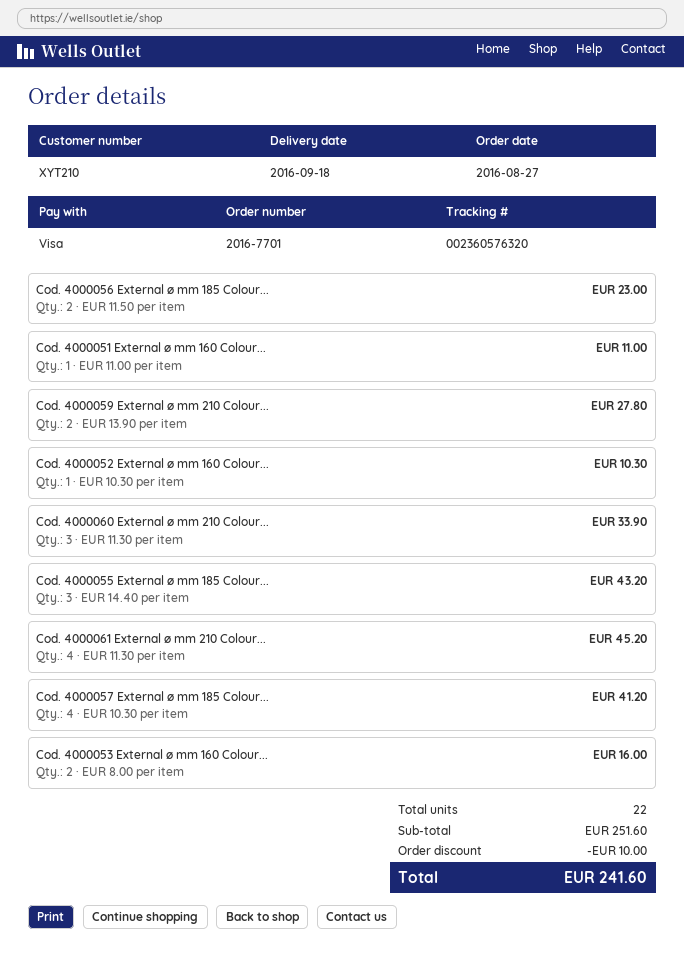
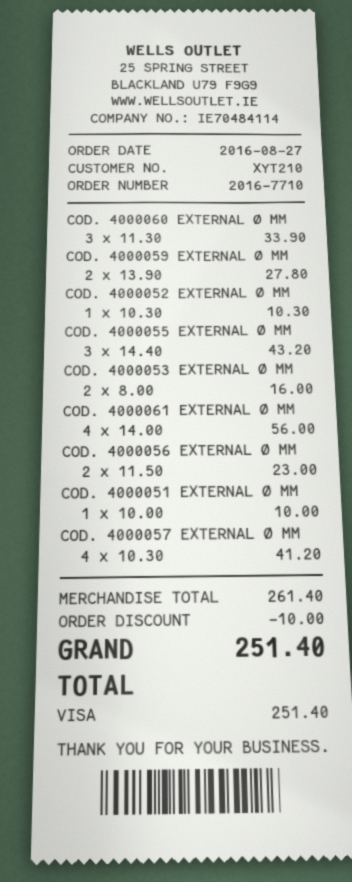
order number: 2016-7701 -> 2016-7710
Cod. 4000051 External ø mm 160 Colour...: 1 x 11.00 = 11.00 -> 1 x 10.00 = 10.00
Cod. 4000061 External ø mm 210 Colour...: 4 x 11.30 = 45.20 -> 4 x 14.00 = 56.00
subtotal: 251.60 -> 261.40
total: 241.60 -> 251.40

